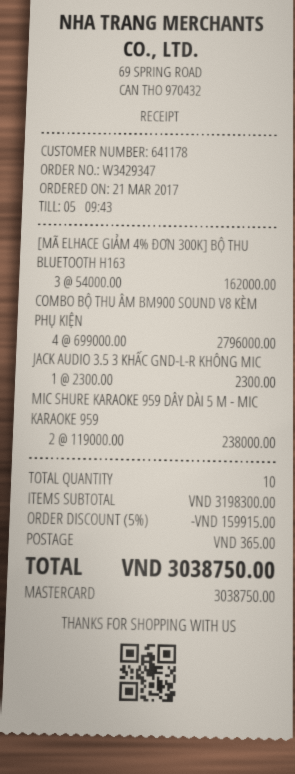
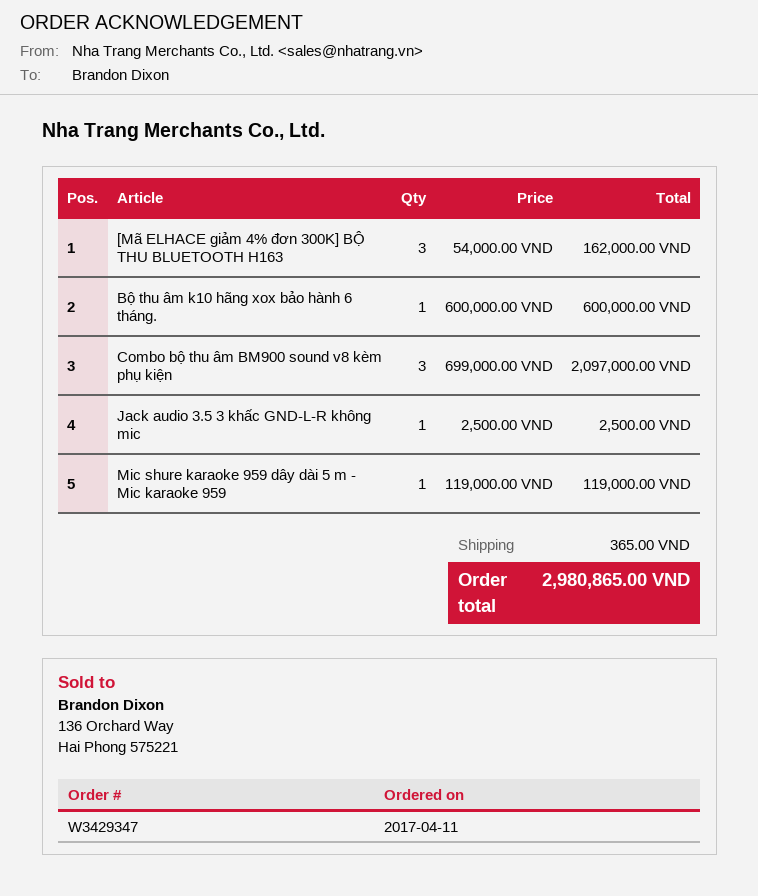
order date: 2017-03-21 -> 2017-04-11
COMBO BỘ THU ÂM BM900 SOUND V8 KÈM PHỤ KIỆN: 4 x 699000.00 = 2796000.00 -> 3 x 699000.00 = 2097000.00
JACK AUDIO 3.5 3 KHẤC GND-L-R KHÔNG MIC: 1 x 2300.00 = 2300.00 -> 1 x 2500.00 = 2500.00
MIC SHURE KARAOKE 959 DÂY DÀI 5 M - MIC KARAOKE 959: 2 x 119000.00 = 238000.00 -> 1 x 119000.00 = 119000.00
Bộ thu âm k10 hãng xox bảo hành 6 tháng.: none -> 1 x 600000.00 = 600000.00
discount: 5% = 159915.00 -> none
total: 3038750.00 -> 2980865.00

